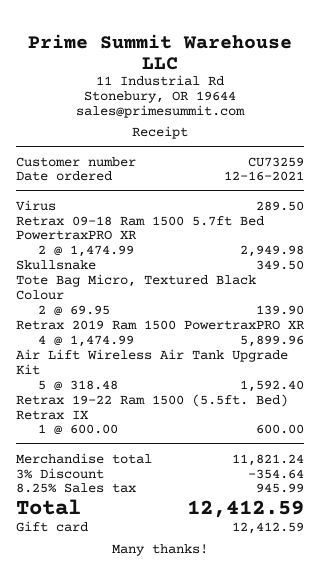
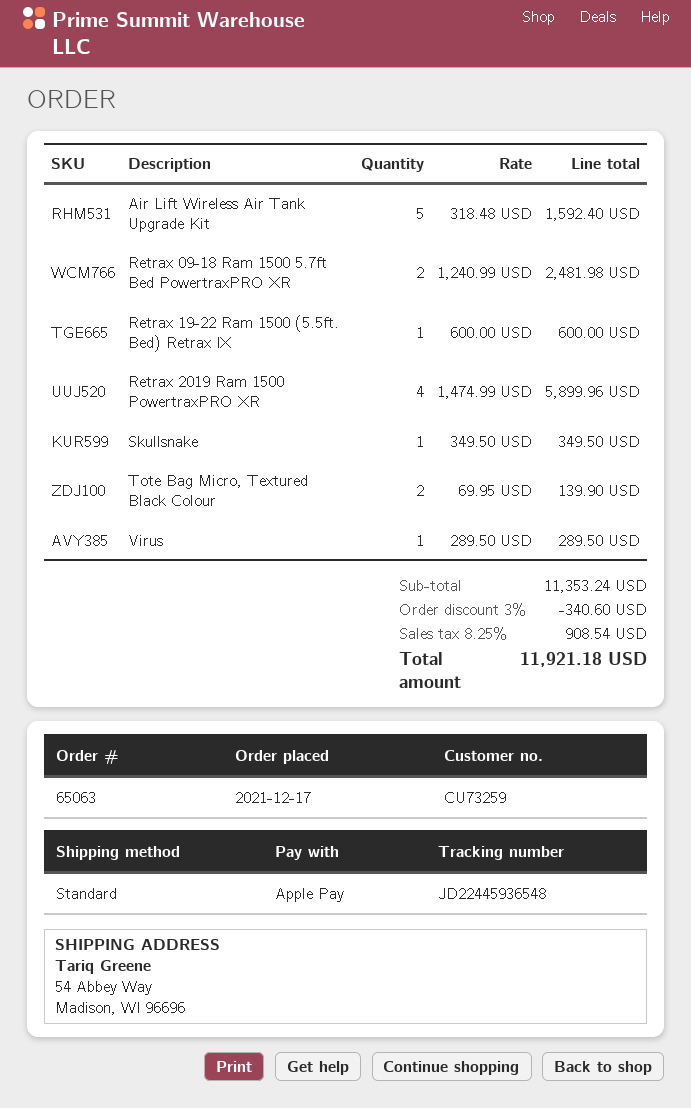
order date: 2021-12-16 -> 2021-12-17
payment method: gift card -> Apple Pay
Retrax 09-18 Ram 1500 5.7ft Bed PowertraxPRO XR: 2 x 1474.99 = 2949.98 -> 2 x 1240.99 = 2481.98
subtotal: 11821.24 -> 11353.24
discount: 3% = 354.64 -> 3% = 340.60
tax: 8.25% = 945.99 -> 8.25% = 908.54
total: 12412.59 -> 11921.18

